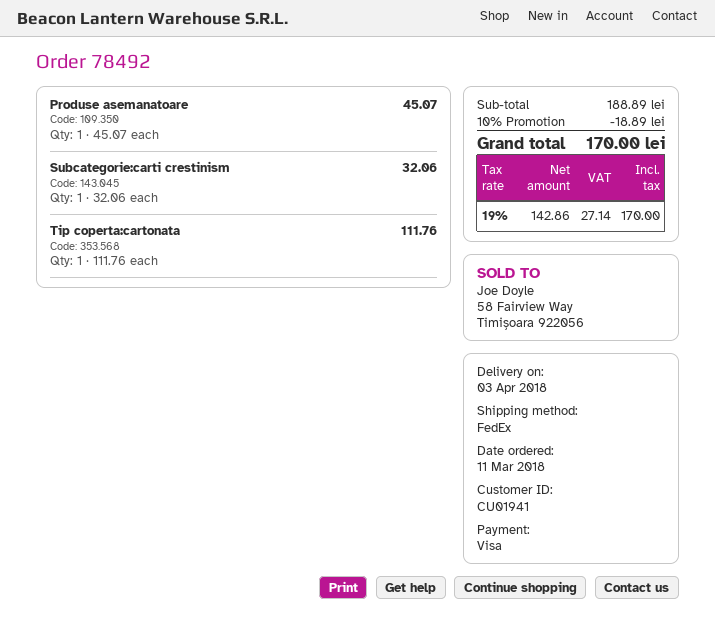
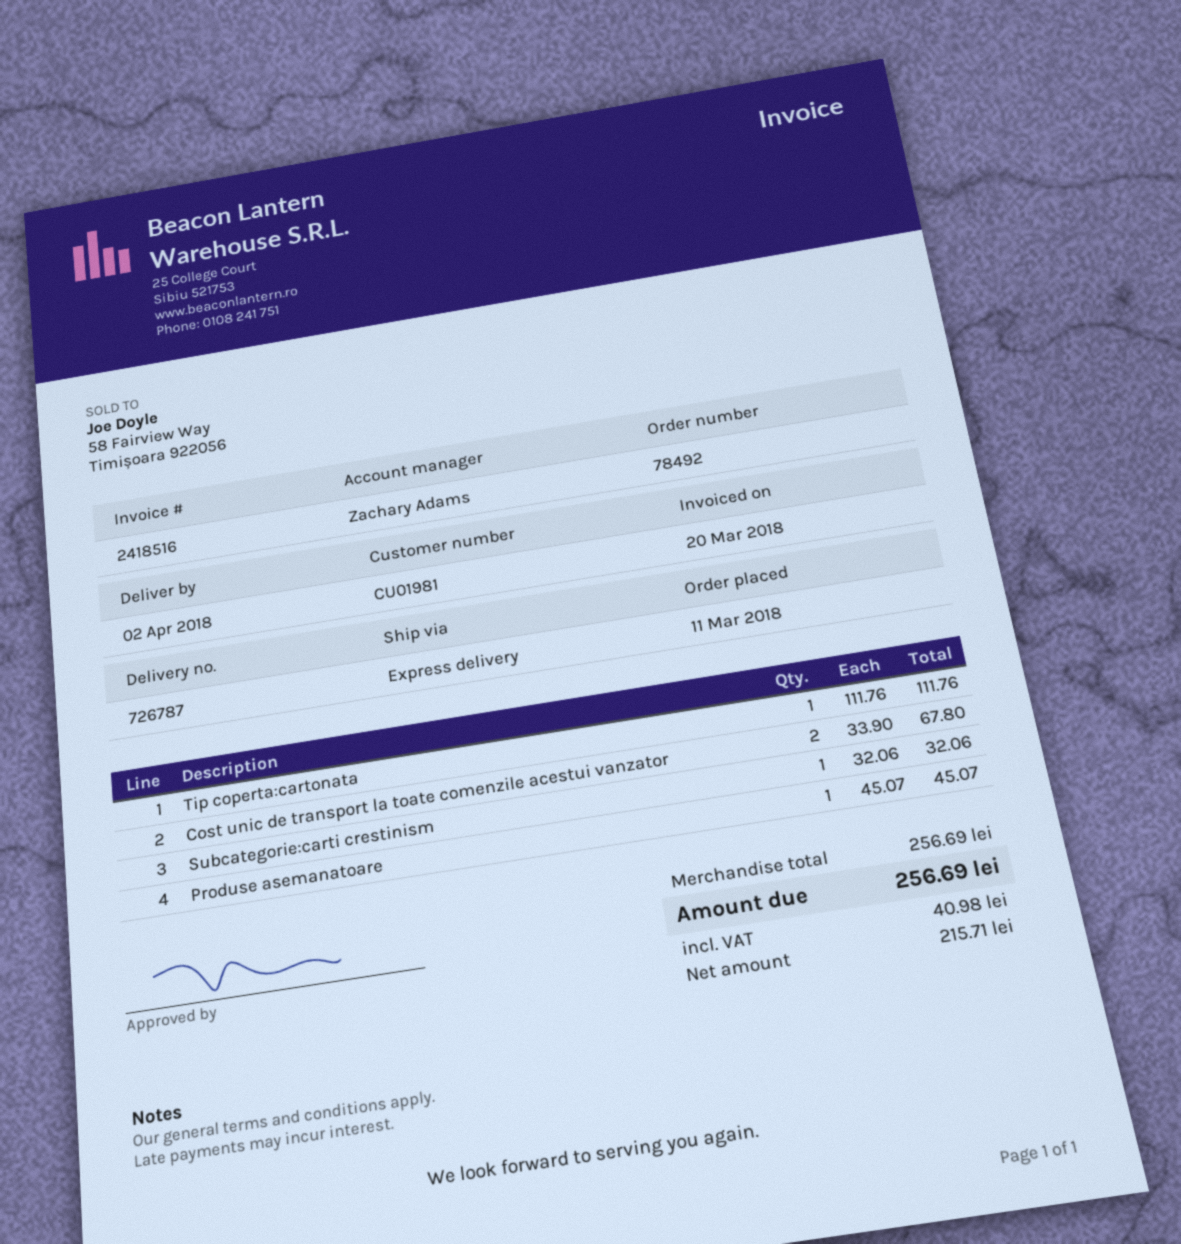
delivery date: 2018-04-03 -> 2018-04-02
customer number: CU01941 -> CU01981
shipping method: FedEx -> express
Cost unic de transport la toate comenzile acestui vanzator: none -> 2 x 33.90 = 67.80
subtotal: 188.89 -> 256.69
discount: 10% = 18.89 -> none
net: 142.86 -> 215.71
tax: 27.14 -> 40.98
total: 170.00 -> 256.69

